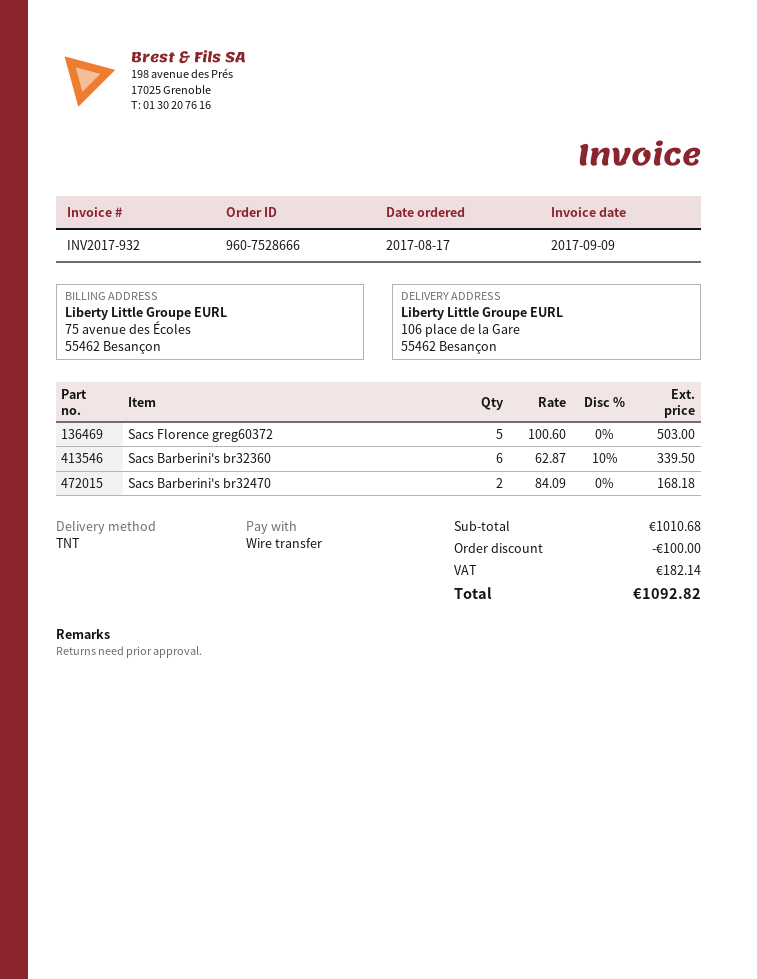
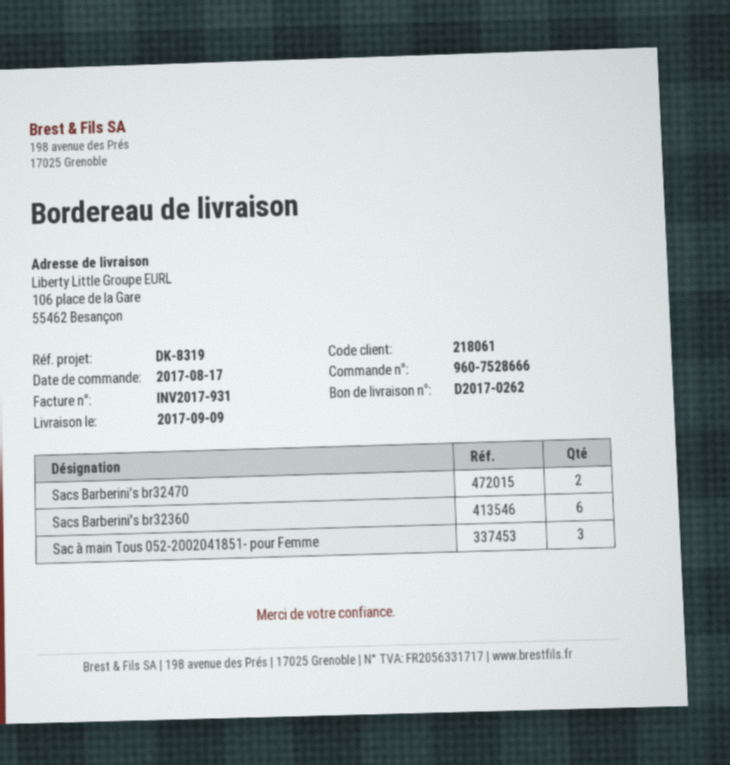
invoice number: INV2017-932 -> INV2017-931
Sacs Florence greg60372: 5 -> none
Sac à main Tous 052-2002041851- pour Femme: none -> 3

